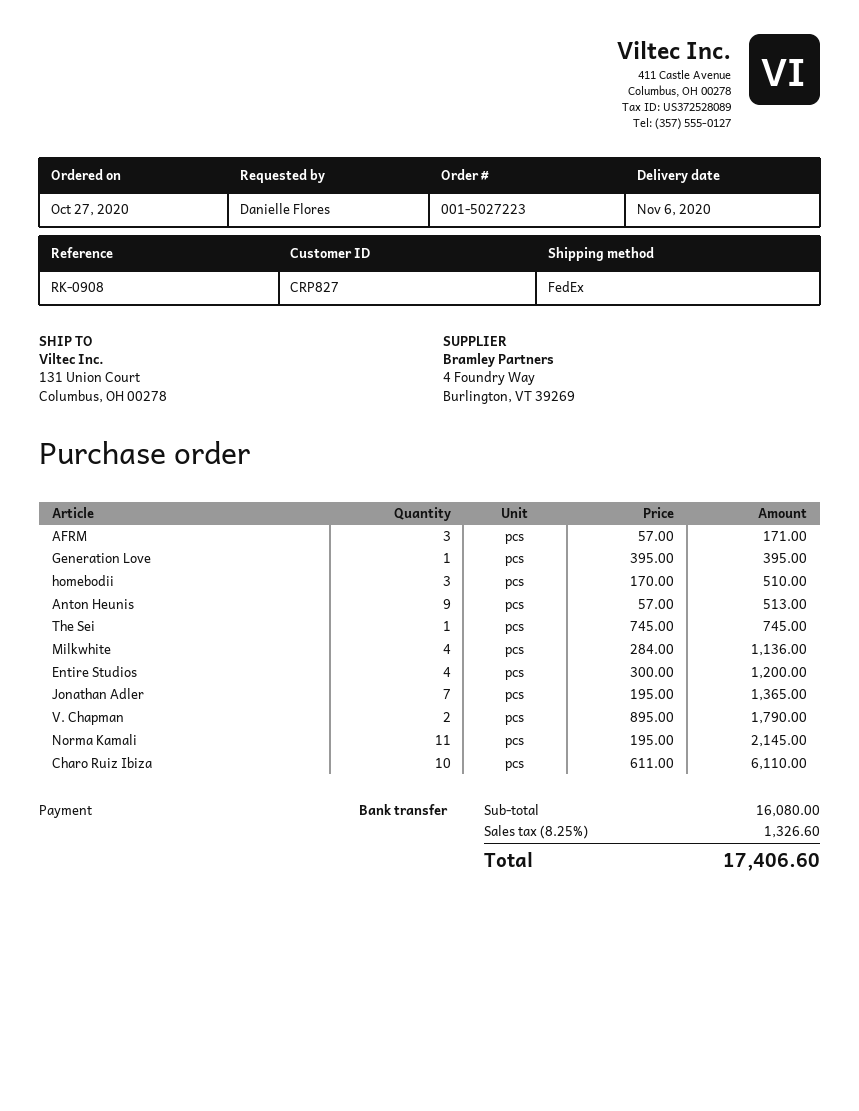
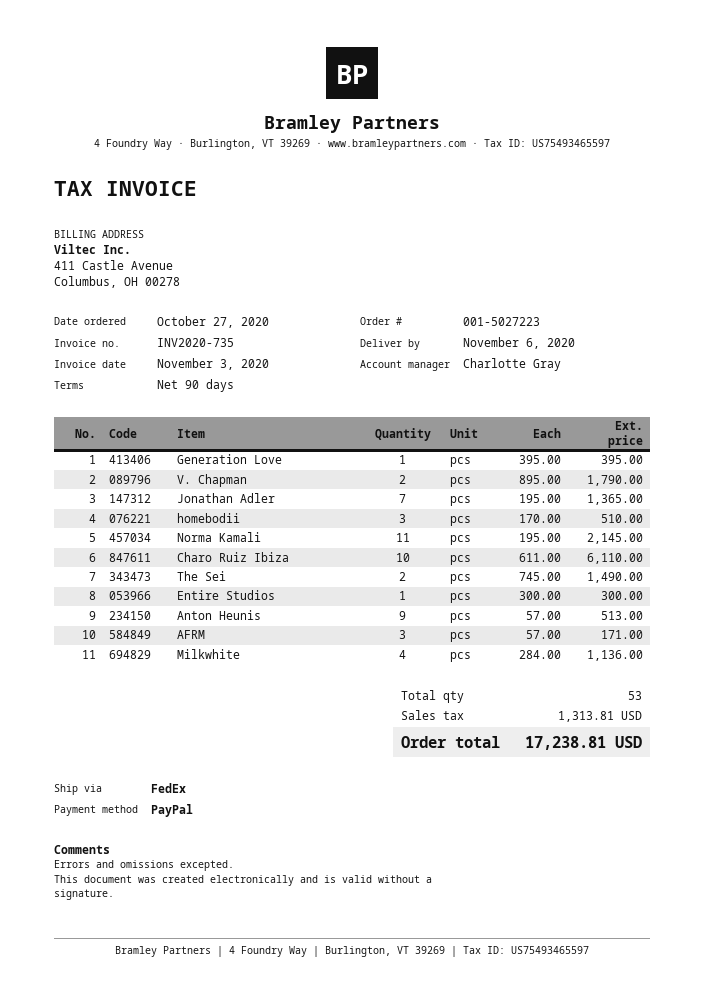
payment method: bank transfer -> PayPal
The Sei: 1 x 745.00 = 745.00 -> 2 x 745.00 = 1490.00
Entire Studios: 4 x 300.00 = 1200.00 -> 1 x 300.00 = 300.00
tax: 1326.60 -> 1313.81
total: 17406.60 -> 17238.81

